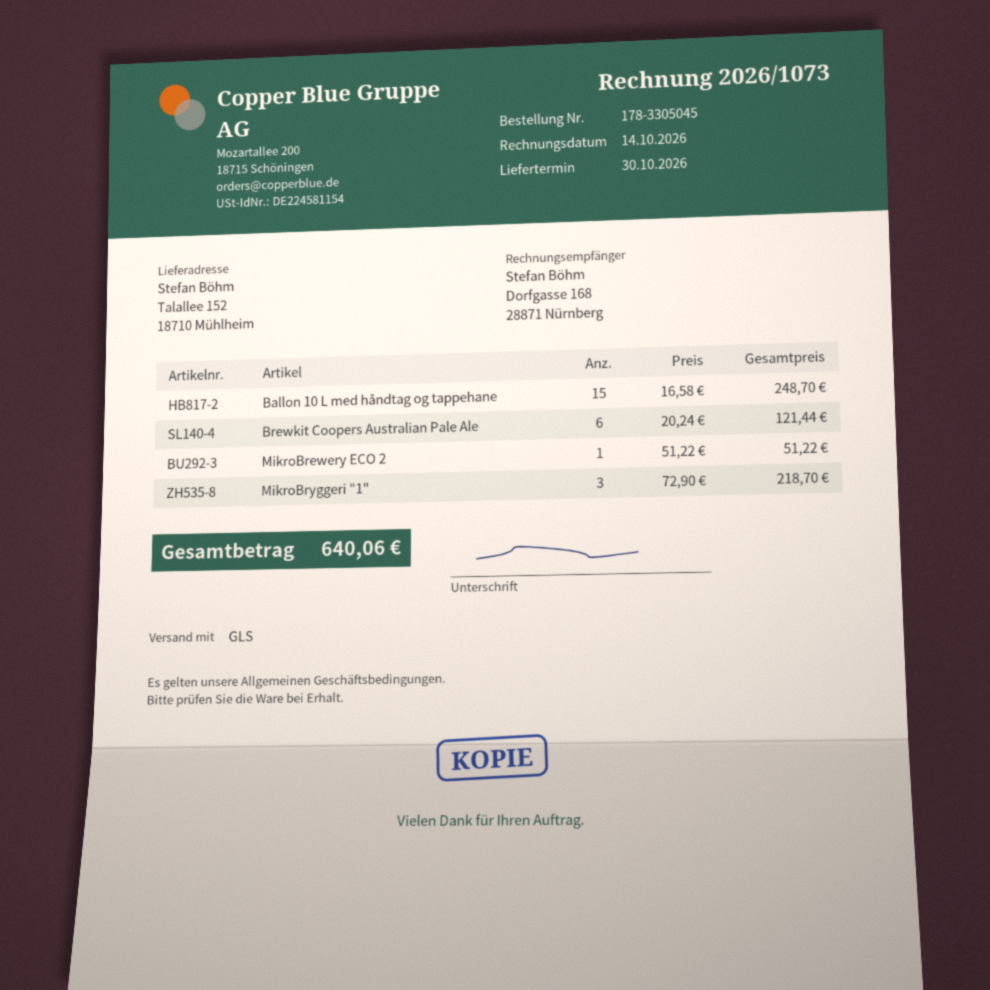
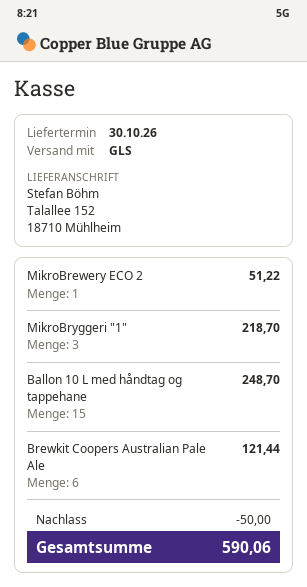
discount: none -> 50.00
total: 640.06 -> 590.06

